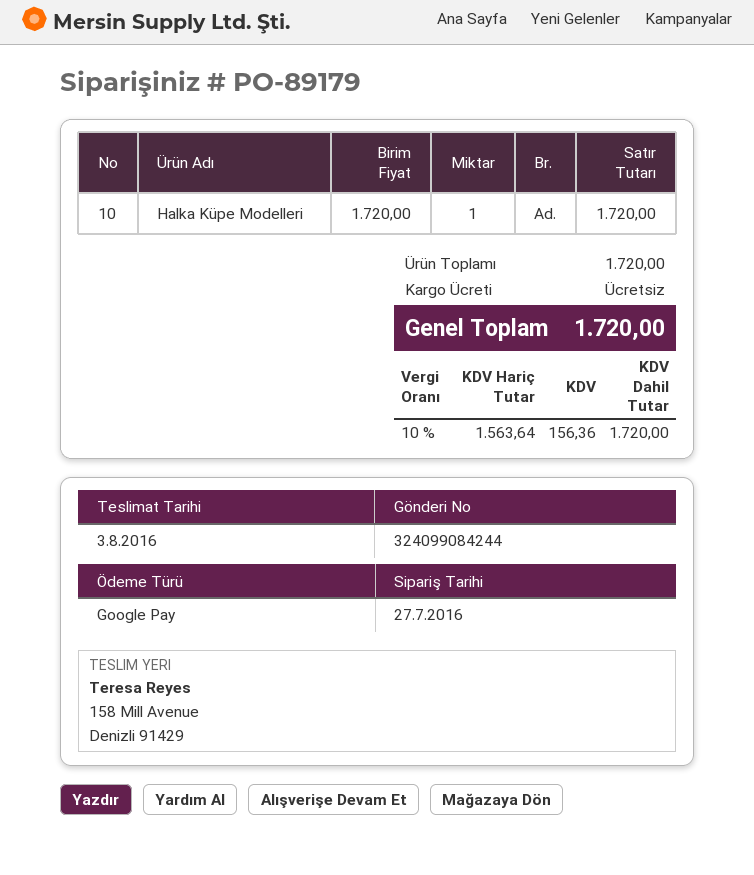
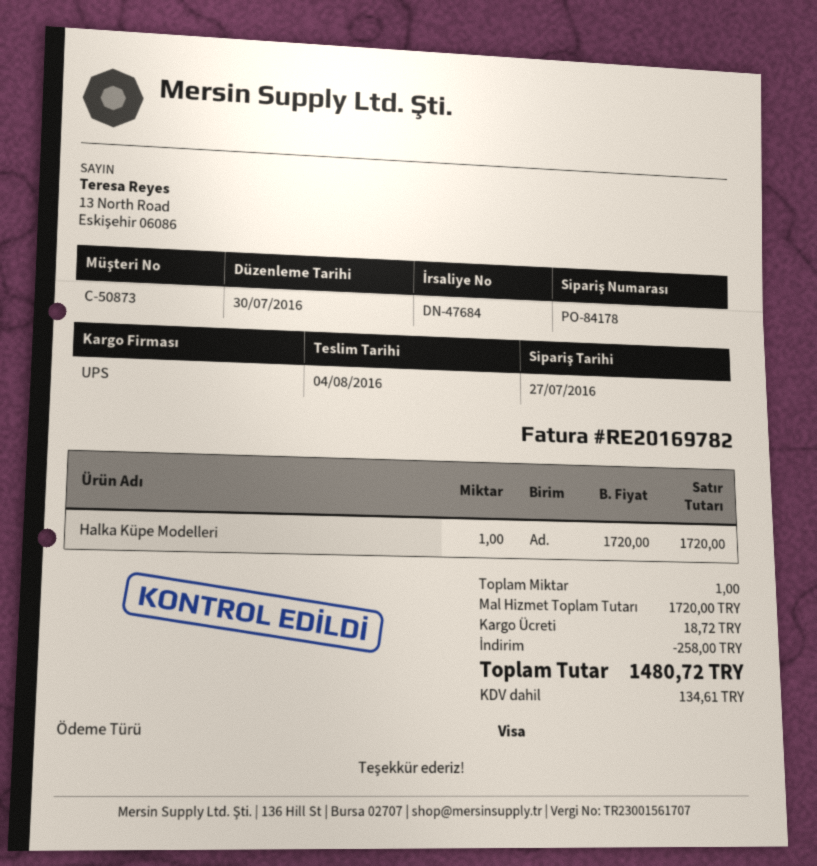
order number: PO-89179 -> PO-84178
delivery date: 2016-08-03 -> 2016-08-04
payment method: Google Pay -> Visa
discount: none -> 258.00
shipping: 0.00 -> 18.72
tax: 156.36 -> 134.61
total: 1720.00 -> 1480.72

